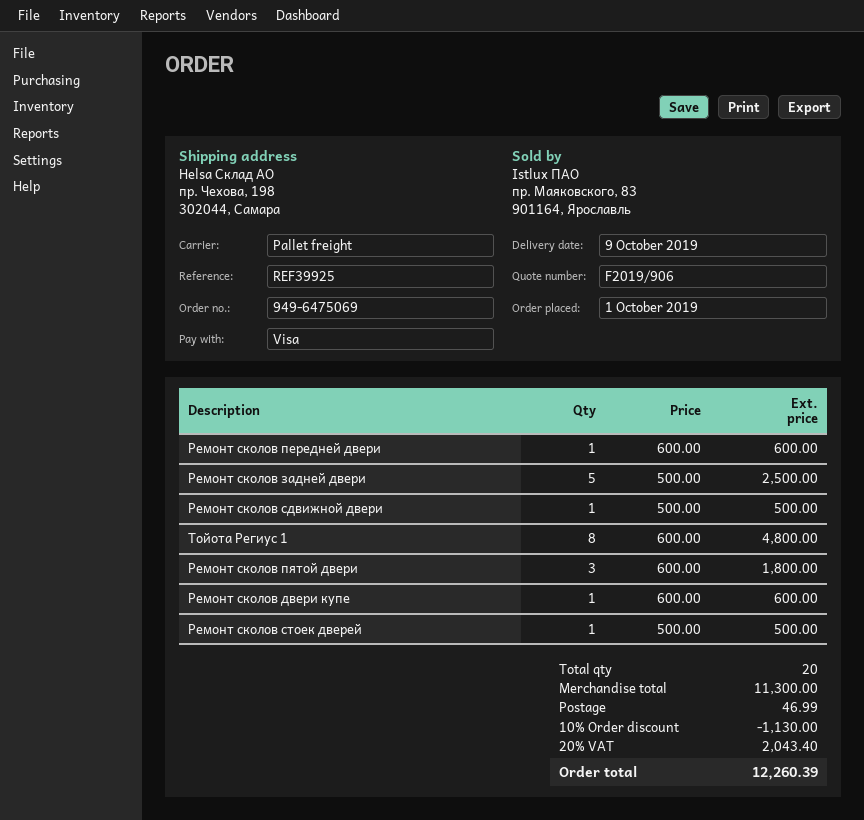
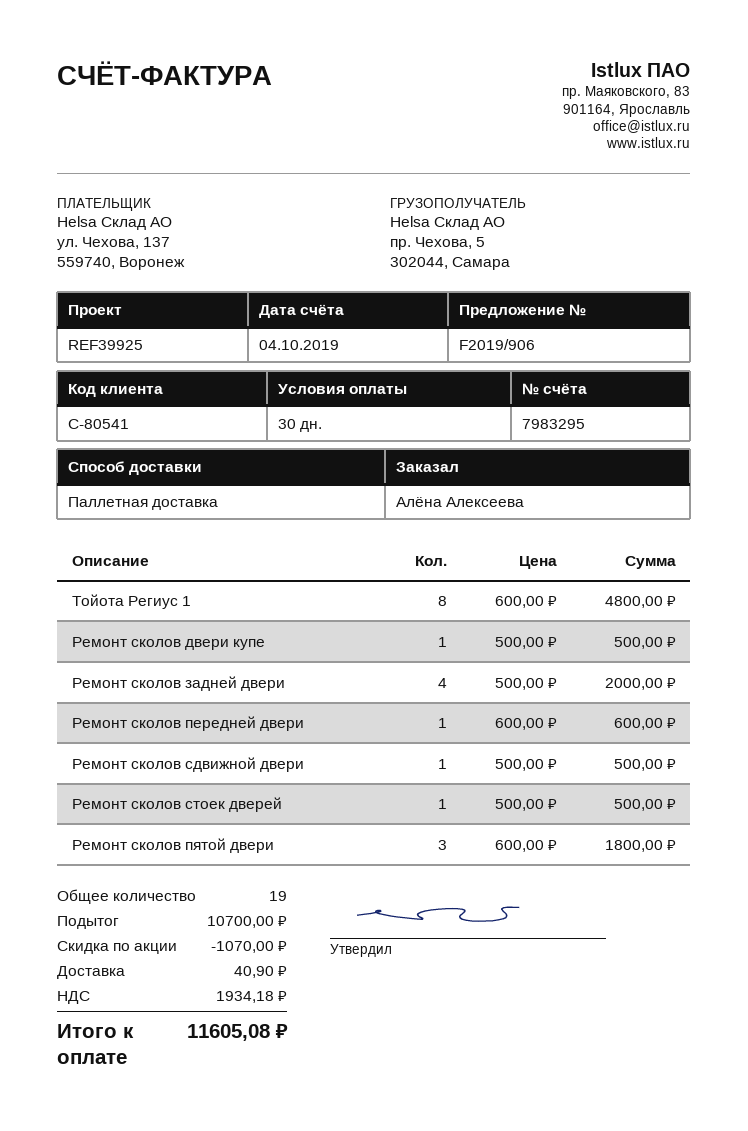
ship to: пр. Чехова, 198, 302044, Самара -> пр. Чехова, 5, 302044, Самара
Ремонт сколов задней двери: 5 x 500.00 = 2500.00 -> 4 x 500.00 = 2000.00
Ремонт сколов двери купе: 1 x 600.00 = 600.00 -> 1 x 500.00 = 500.00
total quantity: 20 -> 19
subtotal: 11300.00 -> 10700.00
discount: 1130.00 -> 1070.00
shipping: 46.99 -> 40.90
tax: 2043.40 -> 1934.18
total: 12260.39 -> 11605.08

